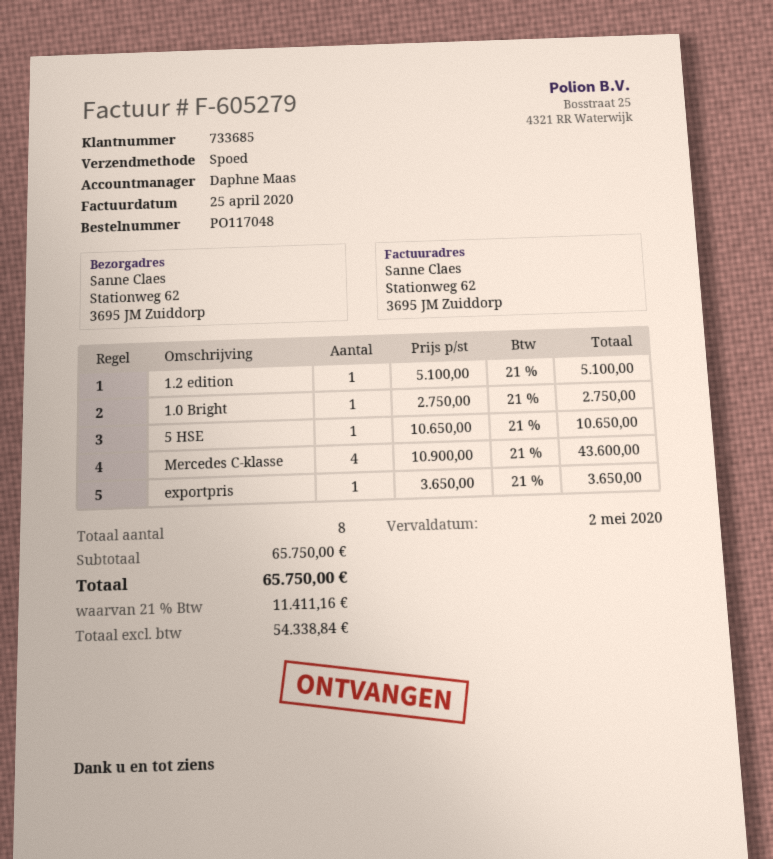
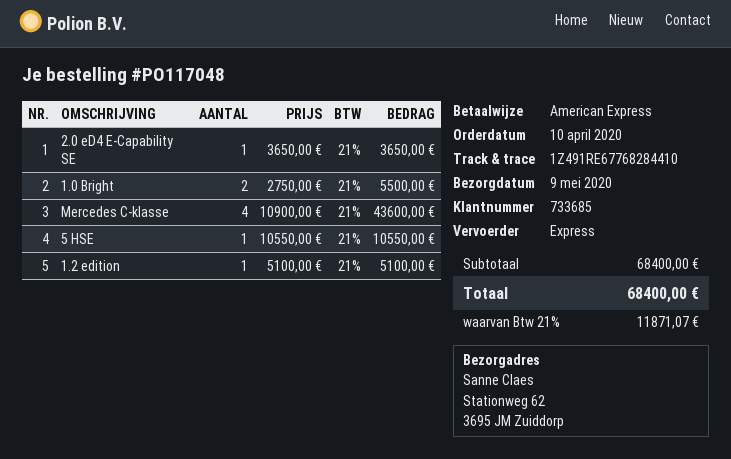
1.0 Bright: 1 x 2750.00 = 2750.00 -> 2 x 2750.00 = 5500.00
5 HSE: 1 x 10650.00 = 10650.00 -> 1 x 10550.00 = 10550.00
exportpris: 1 x 3650.00 = 3650.00 -> none
2.0 eD4 E-Capability SE: none -> 1 x 3650.00 = 3650.00
subtotal: 65750.00 -> 68400.00
tax: 21% = 11411.16 -> 21% = 11871.07
total: 65750.00 -> 68400.00

